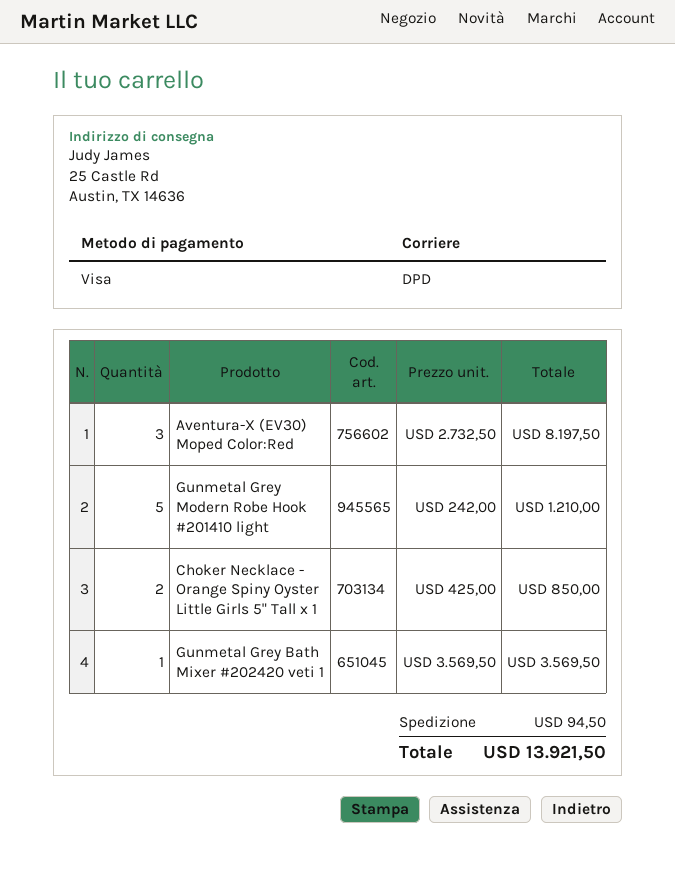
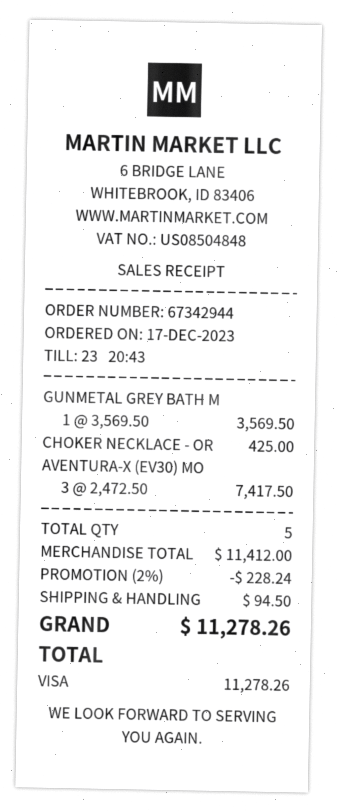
Aventura-X (EV30) Moped Color:Red: 3 x 2732.50 = 8197.50 -> 3 x 2472.50 = 7417.50
Gunmetal Grey Modern Robe Hook #201410 light: 5 x 242.00 = 1210.00 -> none
Choker Necklace - Orange Spiny Oyster Little Girls 5" Tall x 1: 2 x 425.00 = 850.00 -> 1 x 425.00 = 425.00
discount: none -> 2% = 228.24
total: 13921.50 -> 11278.26

